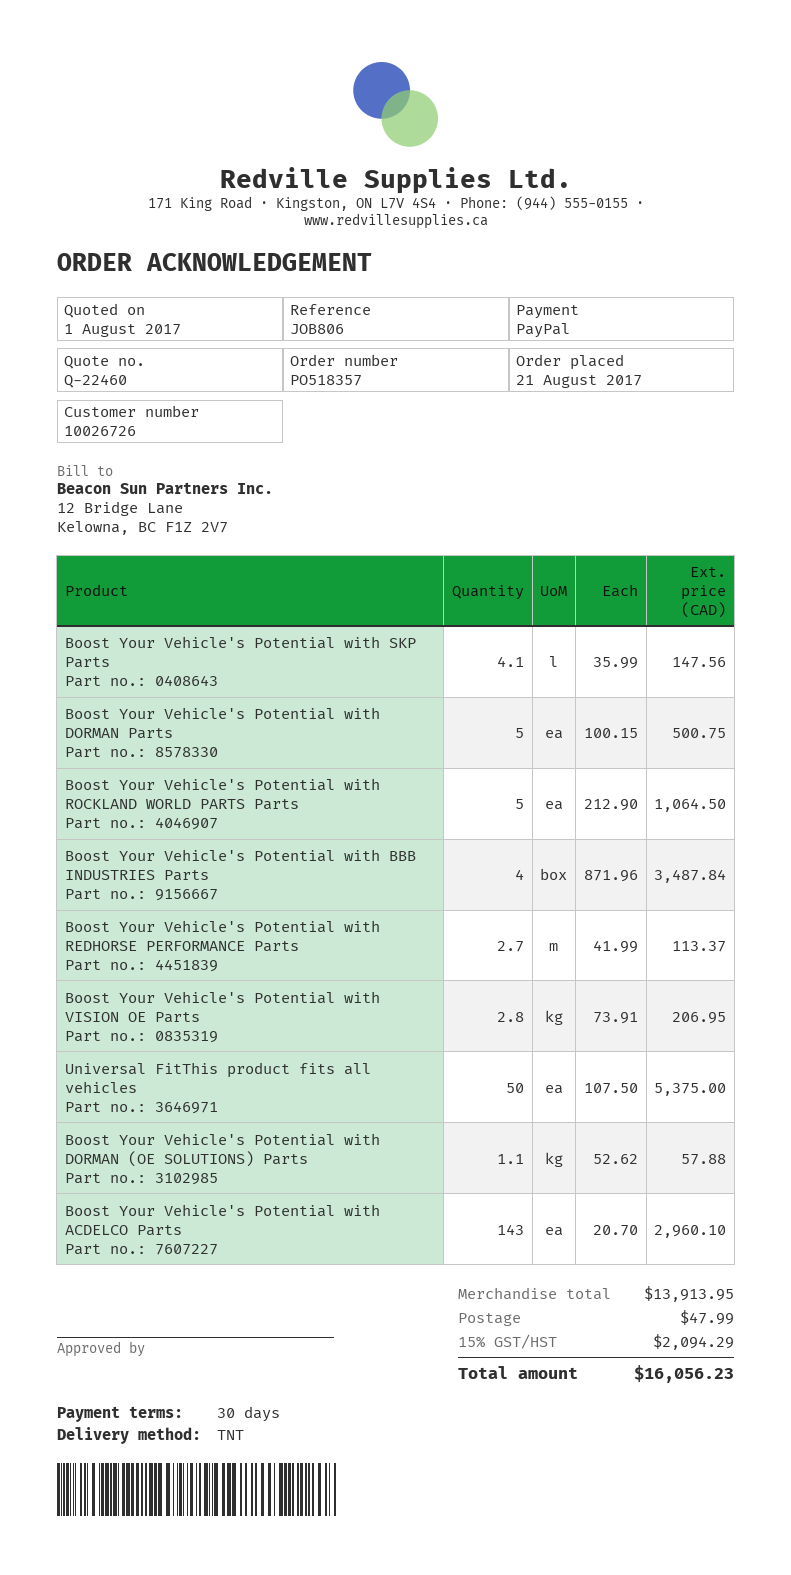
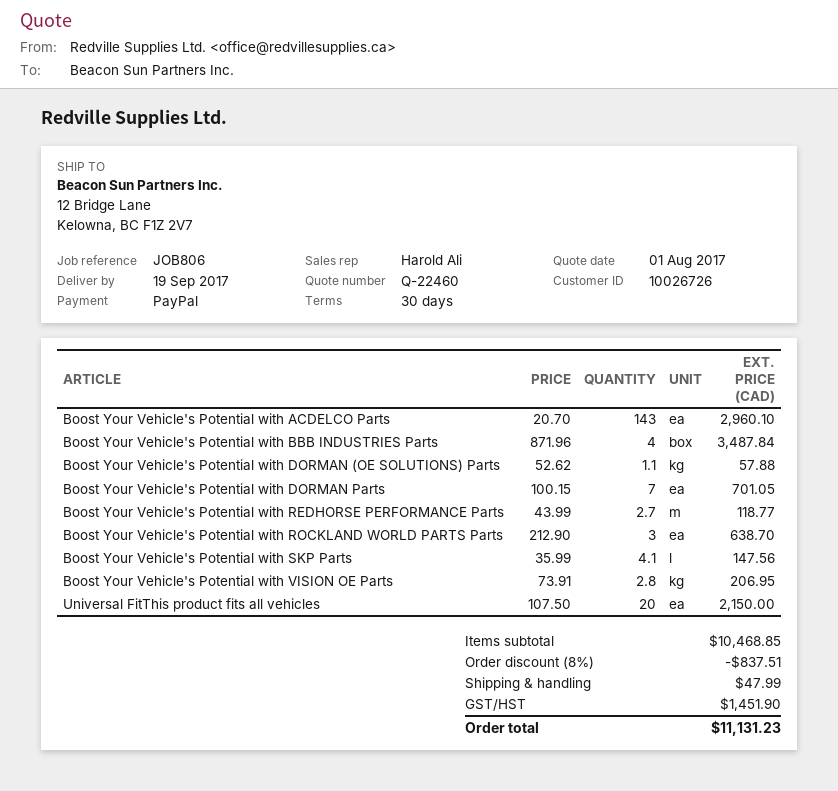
Boost Your Vehicle's Potential with DORMAN Parts: 5 x 100.15 = 500.75 -> 7 x 100.15 = 701.05
Boost Your Vehicle's Potential with ROCKLAND WORLD PARTS Parts: 5 x 212.90 = 1064.50 -> 3 x 212.90 = 638.70
Boost Your Vehicle's Potential with REDHORSE PERFORMANCE Parts: 2.7 x 41.99 = 113.37 -> 2.7 x 43.99 = 118.77
Universal FitThis product fits all vehicles: 50 x 107.50 = 5375.00 -> 20 x 107.50 = 2150.00
subtotal: 13913.95 -> 10468.85
discount: none -> 8% = 837.51
tax: 2094.29 -> 1451.90
total: 16056.23 -> 11131.23

